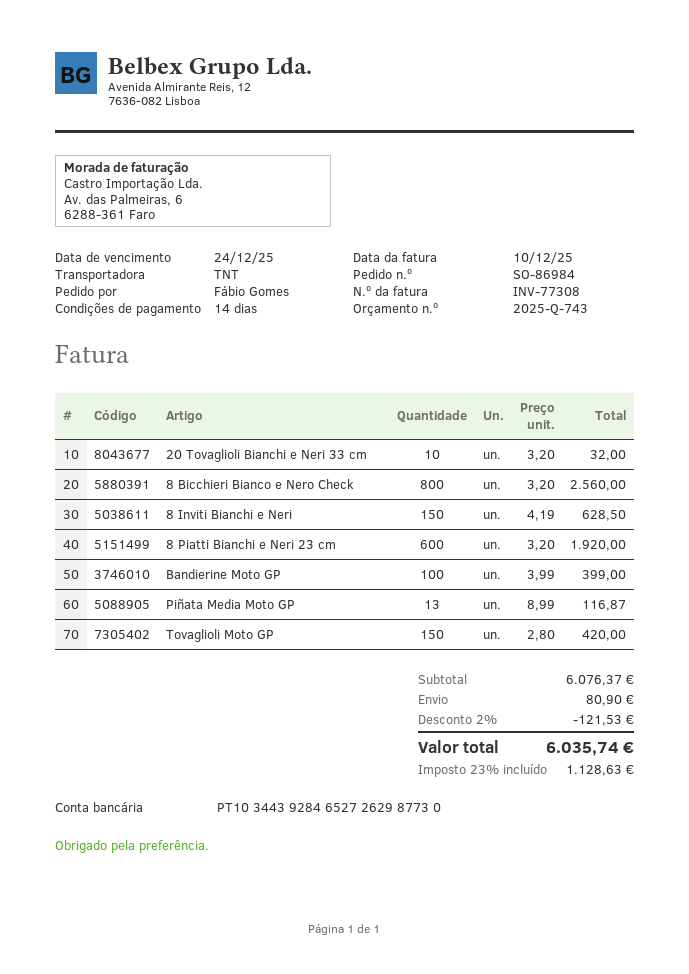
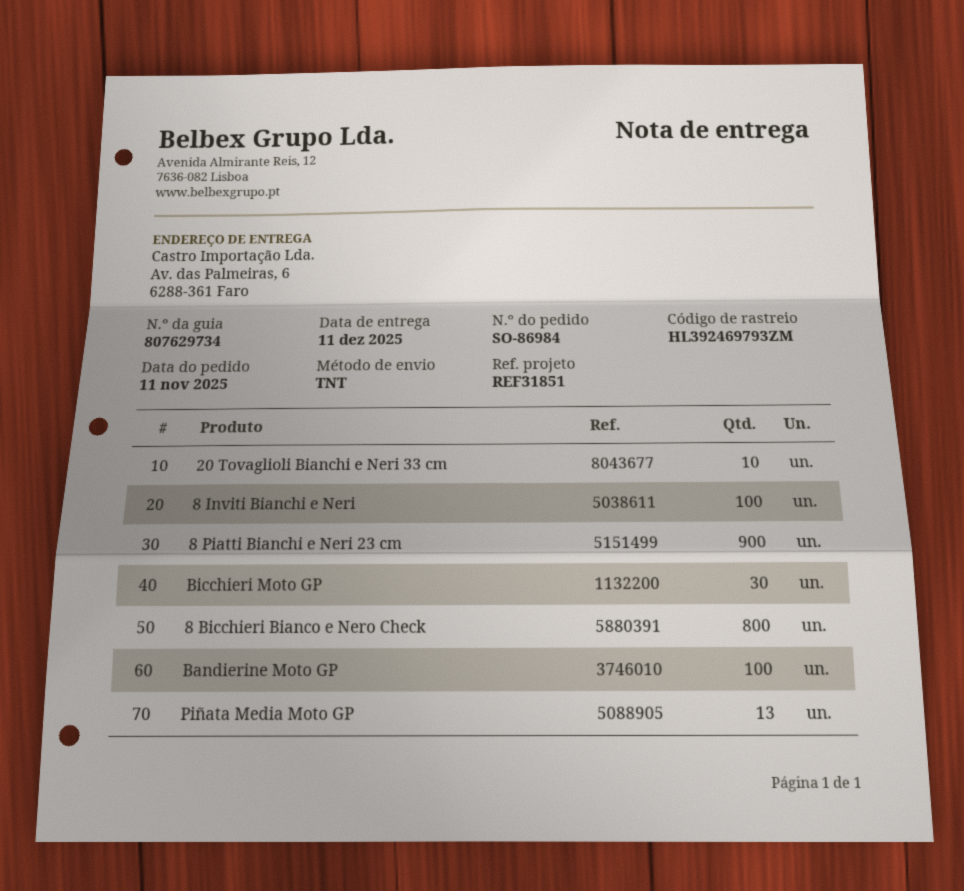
8 Inviti Bianchi e Neri: 150 -> 100
8 Piatti Bianchi e Neri 23 cm: 600 -> 900
Tovaglioli Moto GP: 150 -> none
Bicchieri Moto GP: none -> 30

